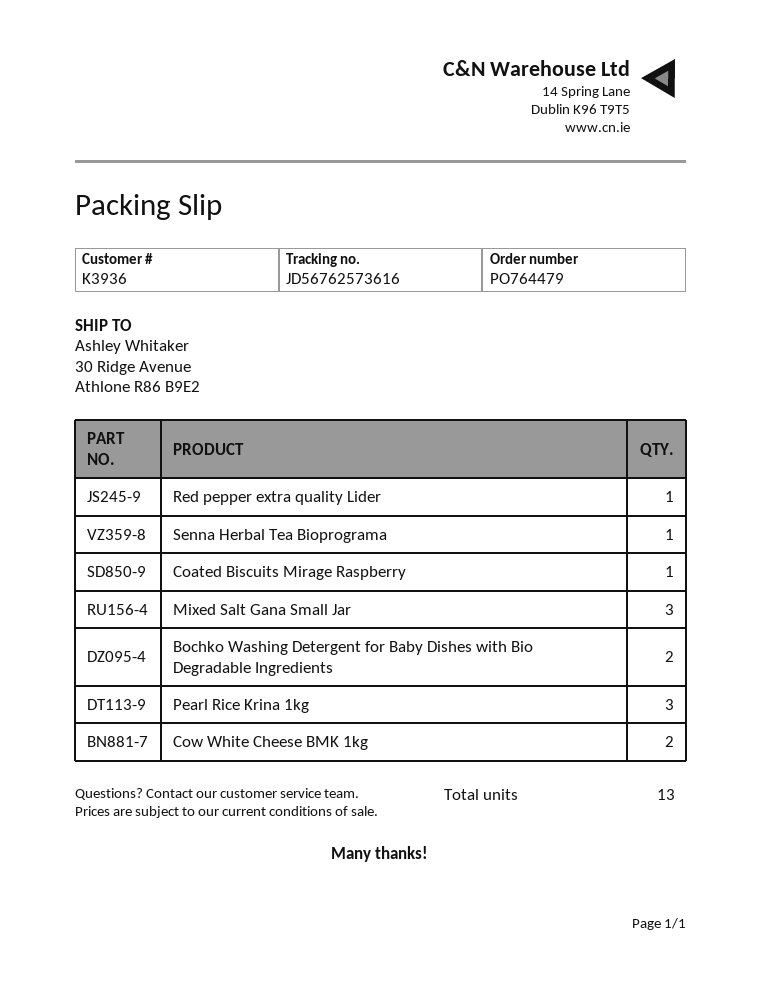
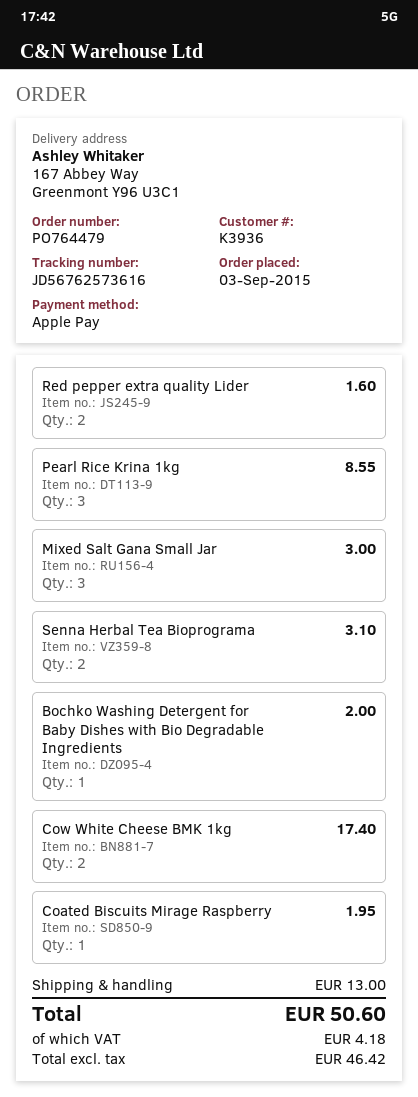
ship to: 30 Ridge Avenue, Athlone R86 B9E2 -> 167 Abbey Way, Greenmont Y96 U3C1
Red pepper extra quality Lider: 1 -> 2
Senna Herbal Tea Bioprograma: 1 -> 2
Bochko Washing Detergent for Baby Dishes with Bio Degradable Ingredients: 2 -> 1

